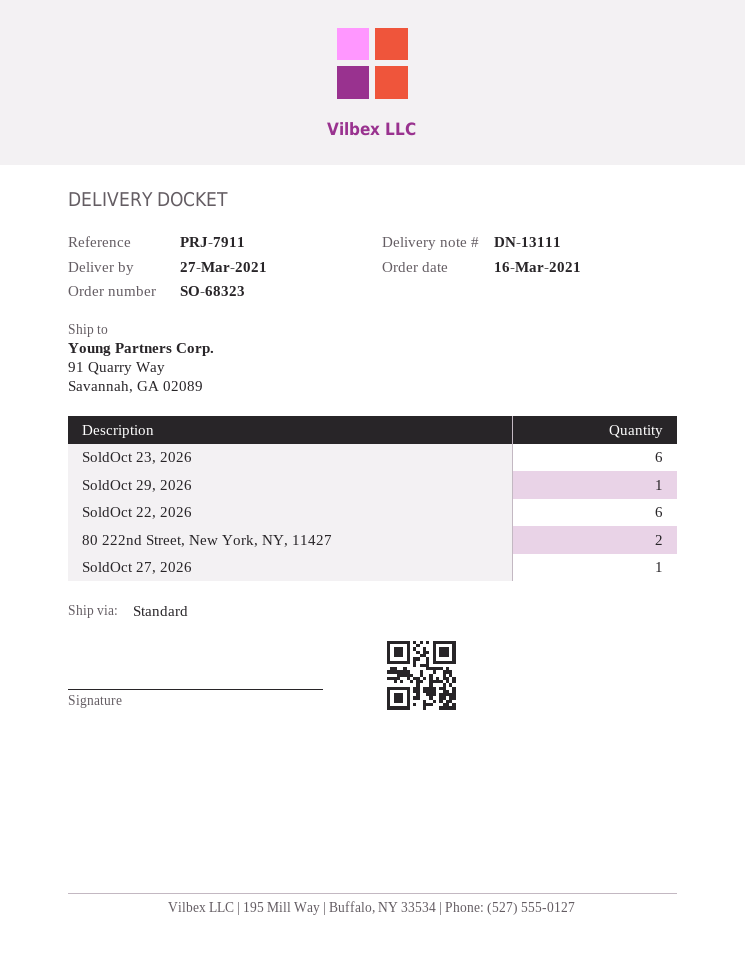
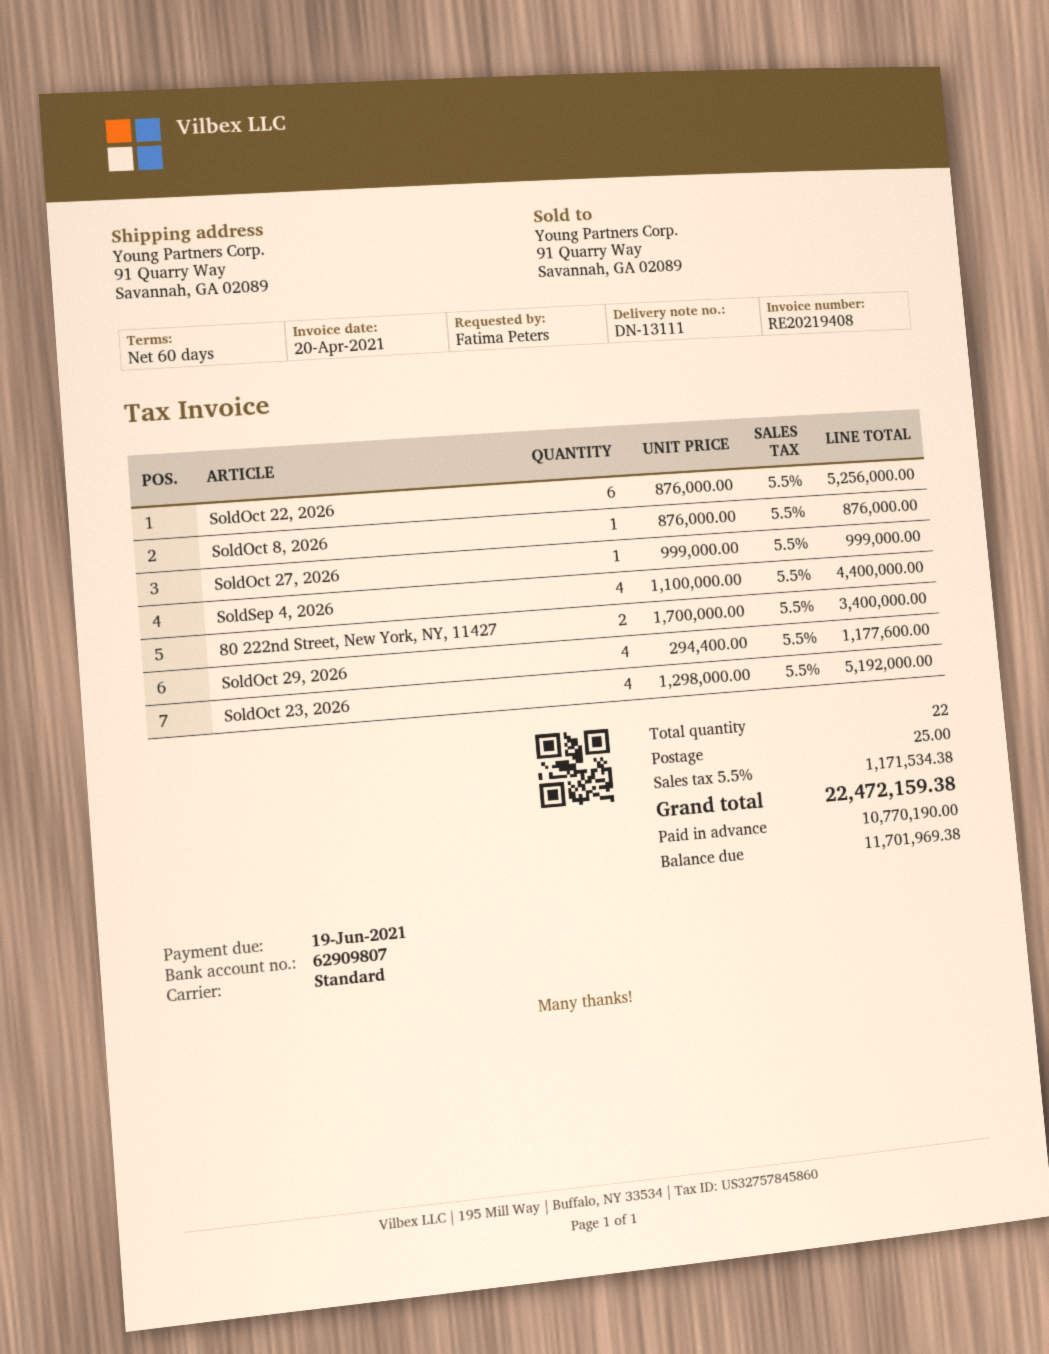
SoldOct 23, 2026: 6 -> 4
SoldOct 29, 2026: 1 -> 4
SoldOct 8, 2026: none -> 1
SoldSep 4, 2026: none -> 4

